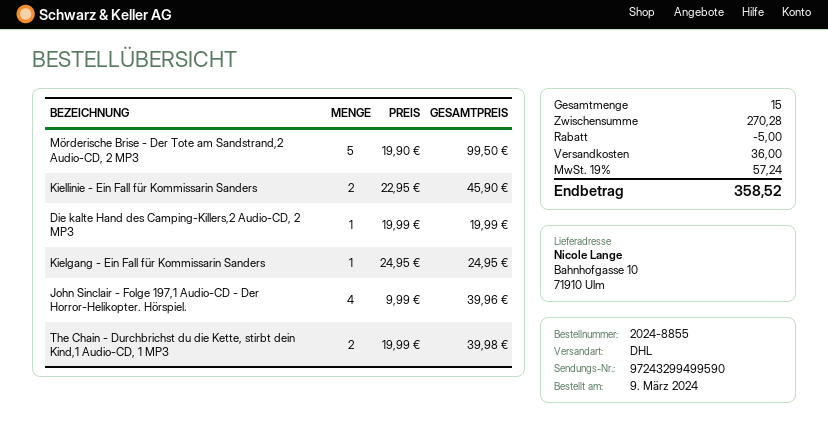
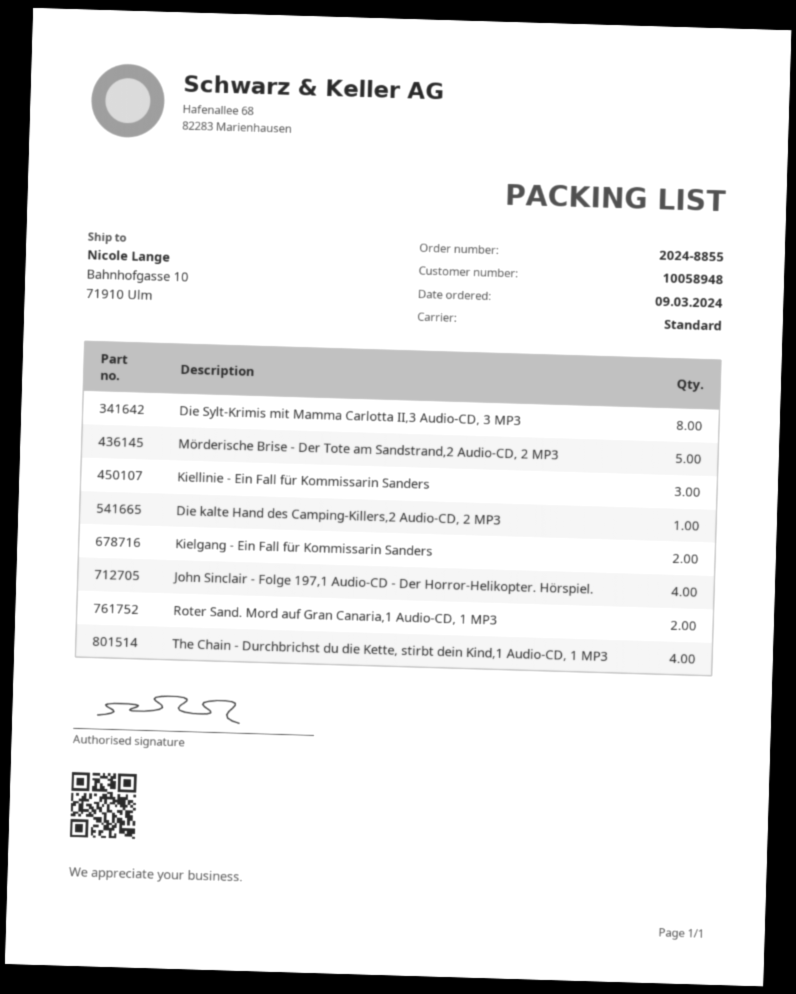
shipping method: DHL -> standard
Kiellinie - Ein Fall für Kommissarin Sanders: 2 -> 3
Kielgang - Ein Fall für Kommissarin Sanders: 1 -> 2
The Chain - Durchbrichst du die Kette, stirbt dein Kind,1 Audio-CD, 1 MP3: 2 -> 4
Die Sylt-Krimis mit Mamma Carlotta II,3 Audio-CD, 3 MP3: none -> 8
Roter Sand. Mord auf Gran Canaria,1 Audio-CD, 1 MP3: none -> 2

